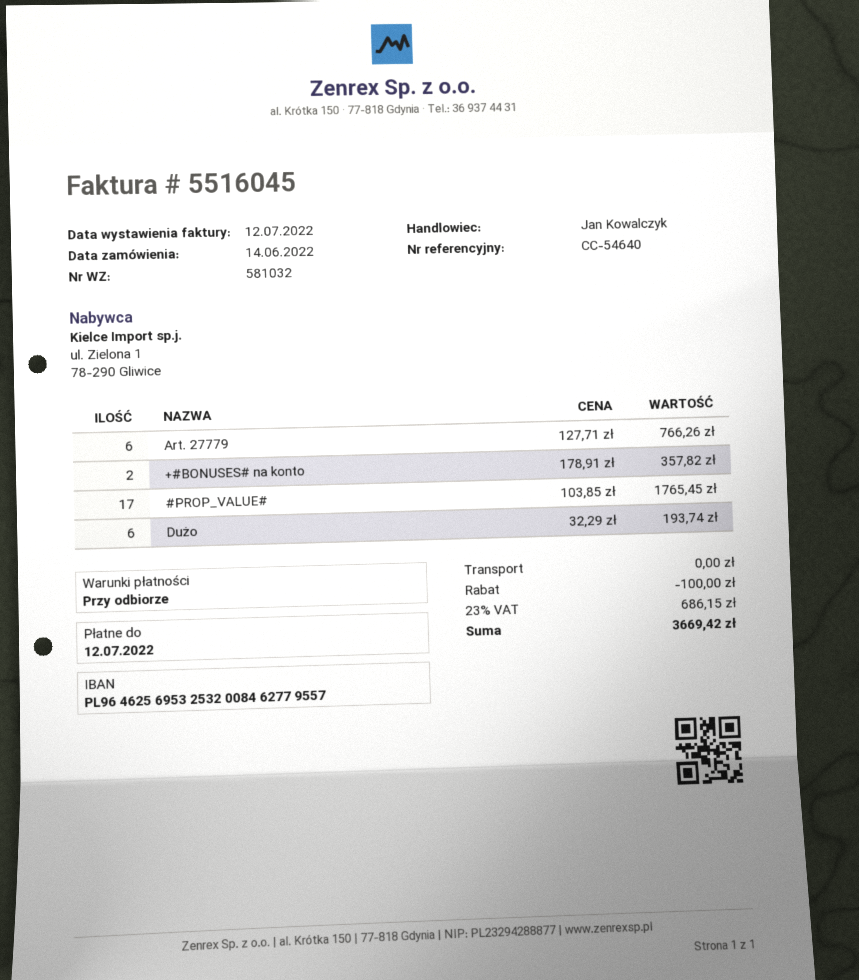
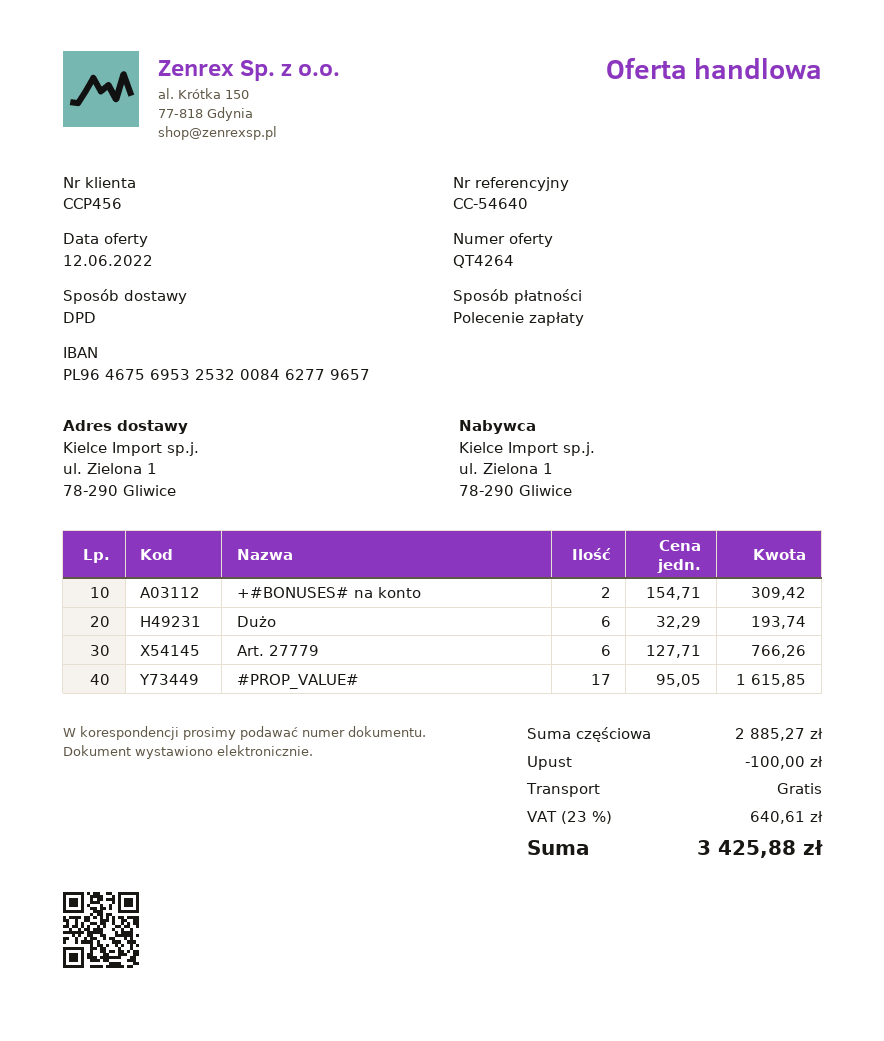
bank account: PL96462569532532008462779557 -> PL96467569532532008462779657
+#BONUSES# na konto: 2 x 178.91 = 357.82 -> 2 x 154.71 = 309.42
#PROP_VALUE#: 17 x 103.85 = 1765.45 -> 17 x 95.05 = 1615.85
tax: 23% = 686.15 -> 23% = 640.61
total: 3669.42 -> 3425.88

